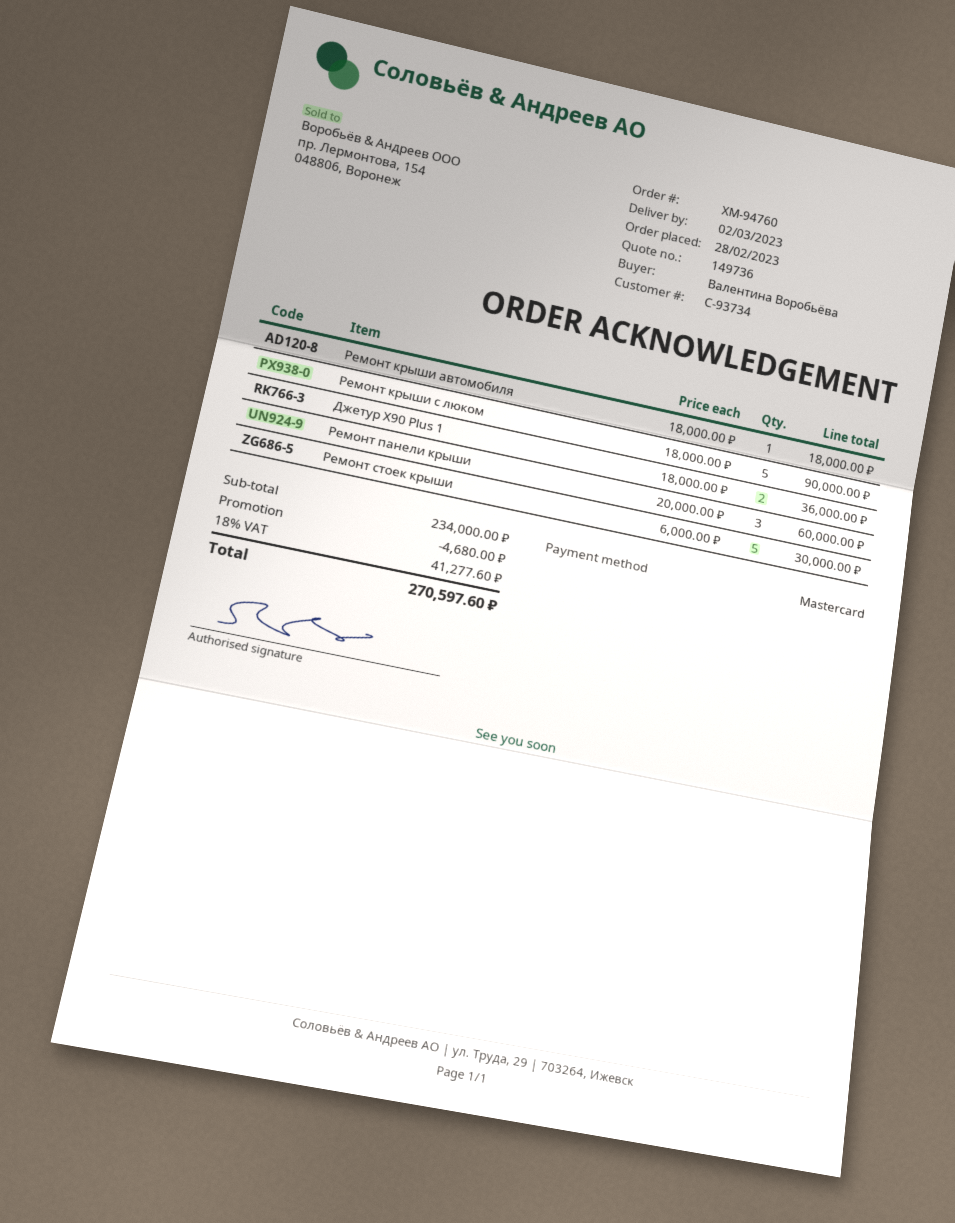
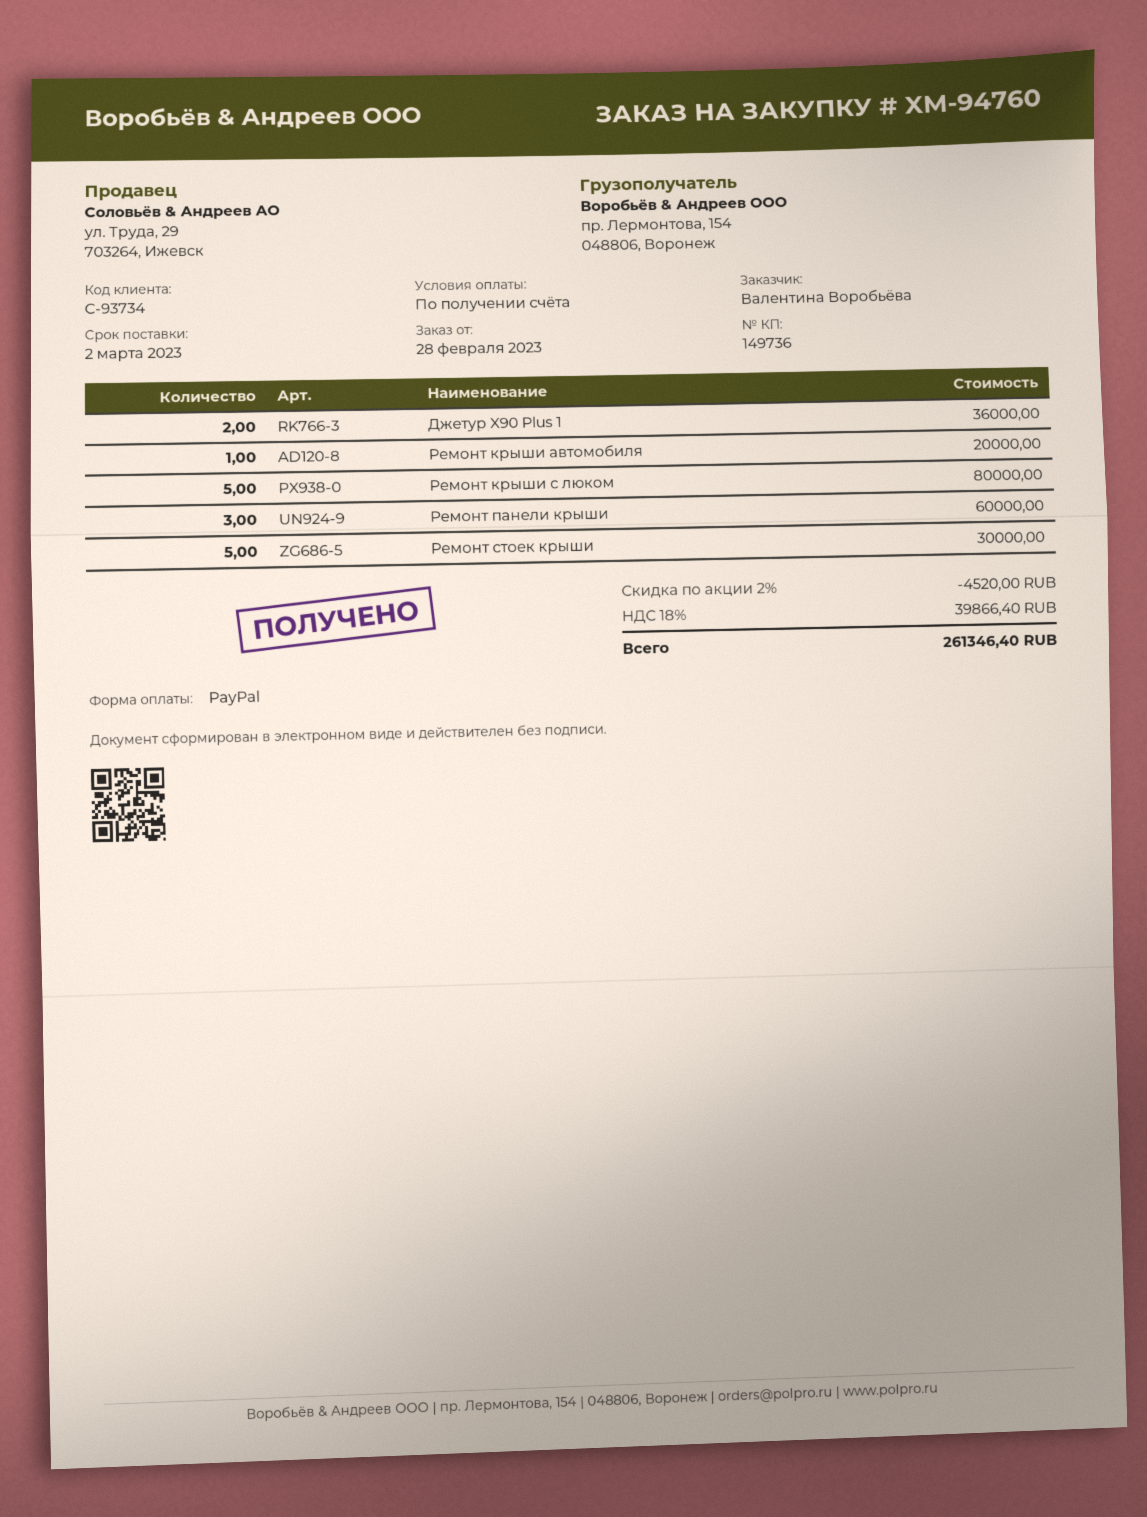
payment method: Mastercard -> PayPal
Ремонт крыши автомобиля: 1 for 18000.00 -> 1 for 20000.00
Ремонт крыши с люком: 5 for 90000.00 -> 5 for 80000.00
discount: 4680.00 -> 4520.00
tax: 18% = 41277.60 -> 18% = 39866.40
total: 270597.60 -> 261346.40

